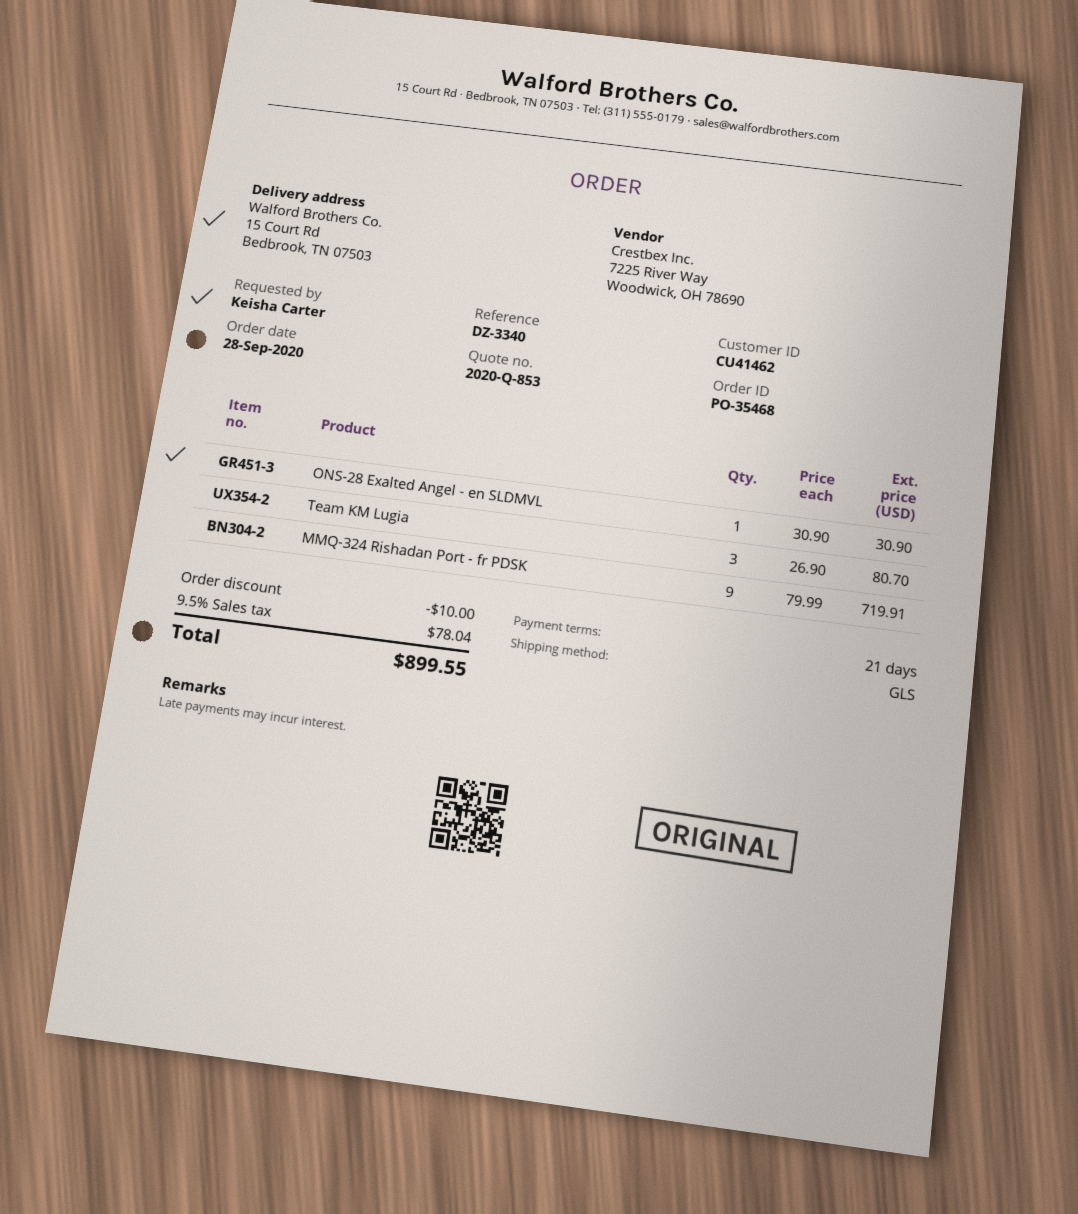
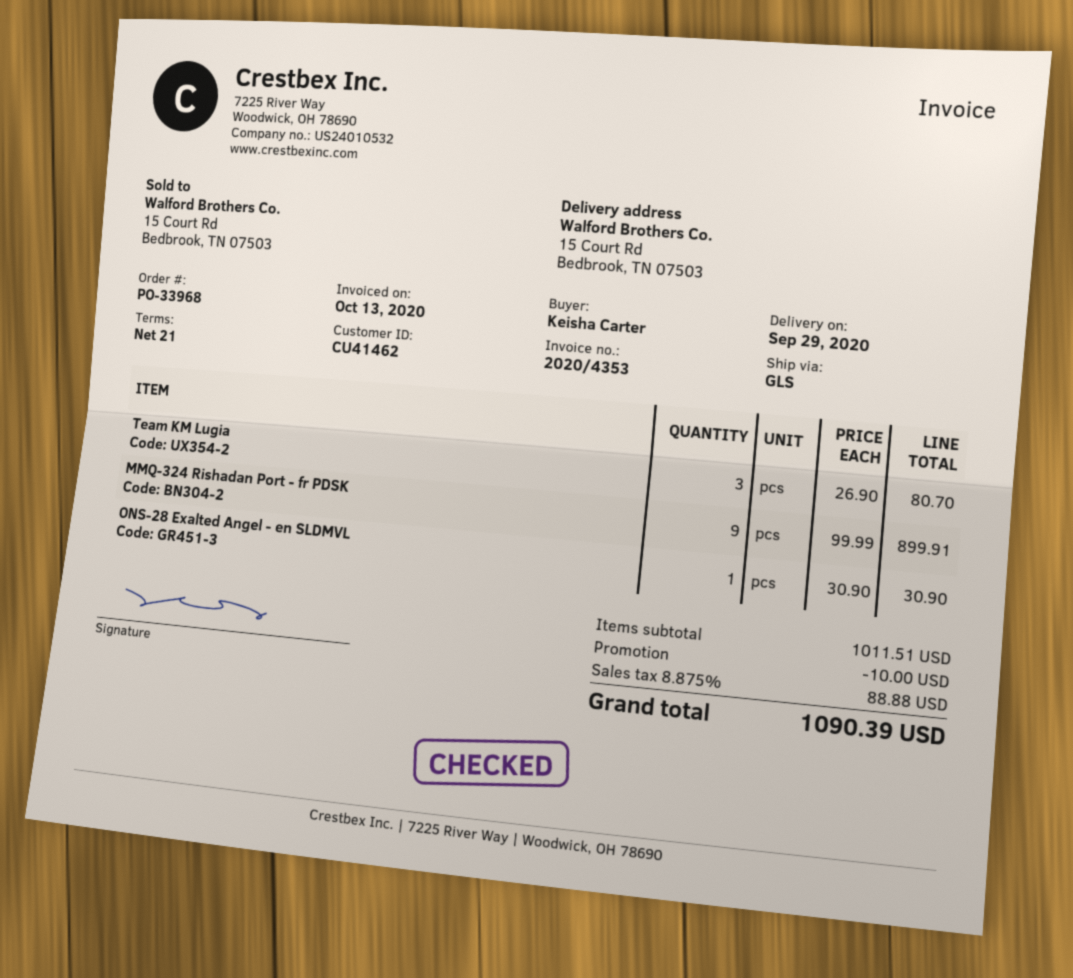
order number: PO-35468 -> PO-33968
MMQ-324 Rishadan Port - fr PDSK: 9 x 79.99 = 719.91 -> 9 x 99.99 = 899.91
tax: 9.5% = 78.04 -> 8.875% = 88.88
total: 899.55 -> 1090.39

